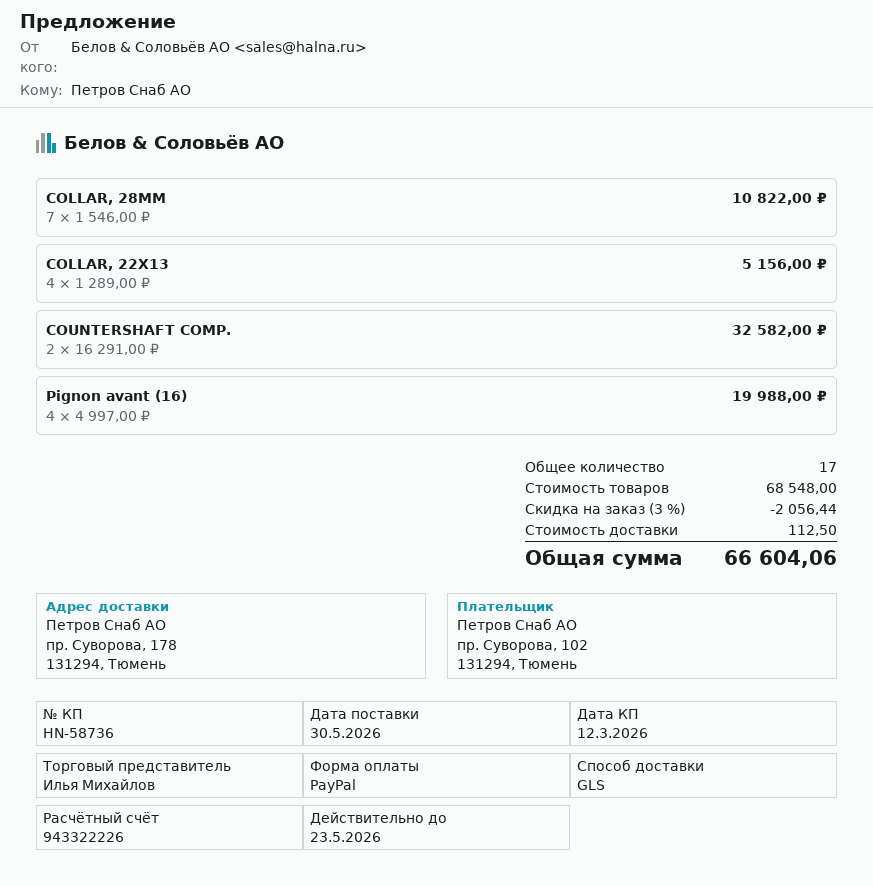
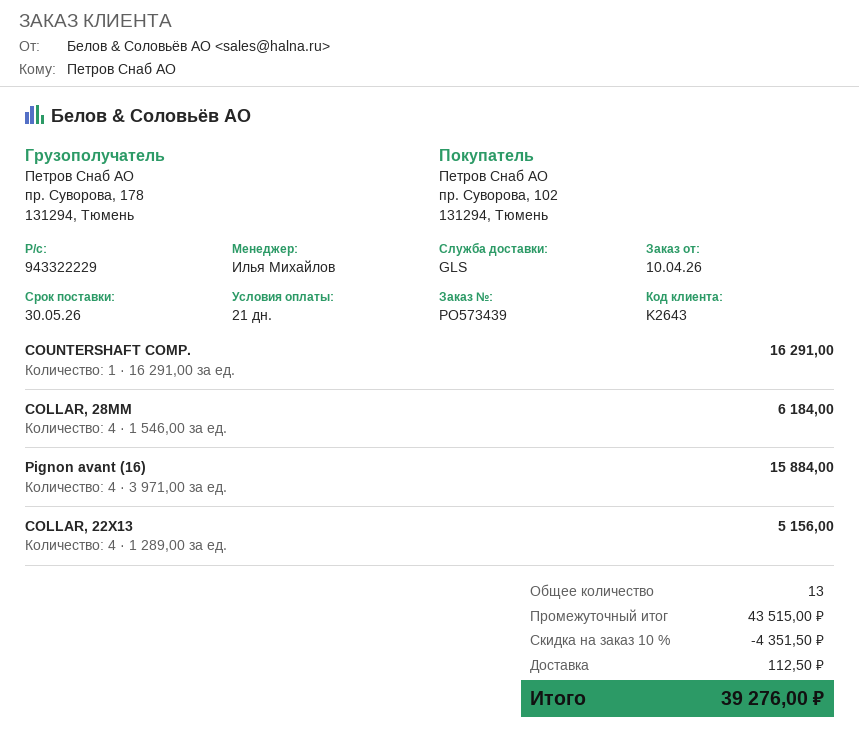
bank account: 943322226 -> 943322229
COLLAR, 28MM: 7 x 1546.00 = 10822.00 -> 4 x 1546.00 = 6184.00
COUNTERSHAFT COMP.: 2 x 16291.00 = 32582.00 -> 1 x 16291.00 = 16291.00
Pignon avant (16): 4 x 4997.00 = 19988.00 -> 4 x 3971.00 = 15884.00
total quantity: 17 -> 13
subtotal: 68548.00 -> 43515.00
discount: 3% = 2056.44 -> 10% = 4351.50
total: 66604.06 -> 39276.00

